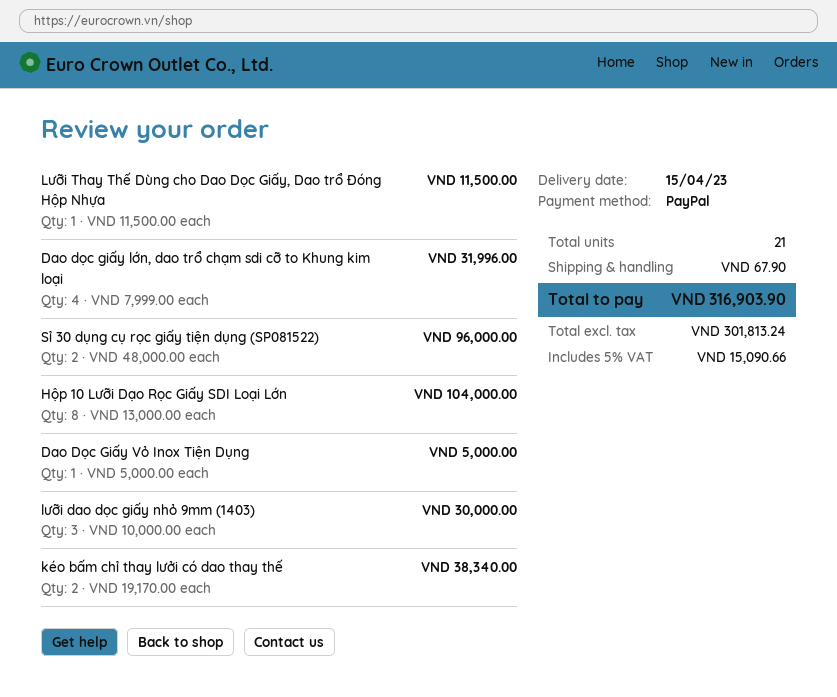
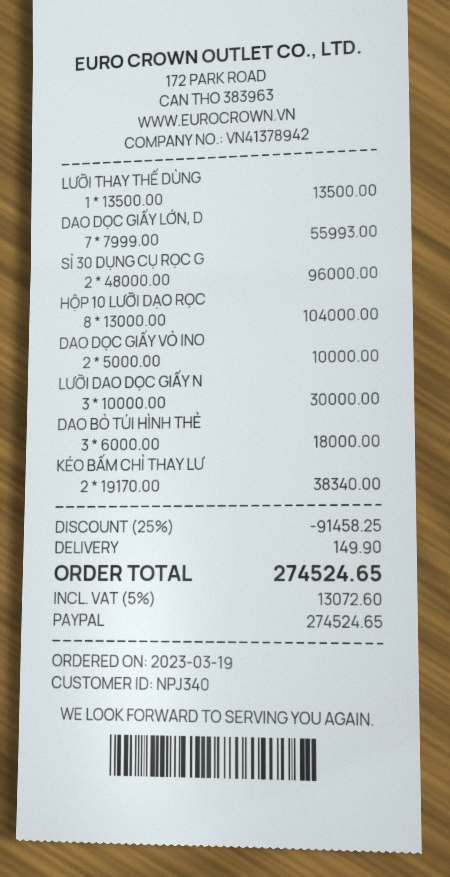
Lưỡi Thay Thế Dùng cho Dao Dọc Giấy, Dao trổ Đóng Hộp Nhựa: 1 x 11500.00 = 11500.00 -> 1 x 13500.00 = 13500.00
Dao dọc giấy lớn, dao trổ chạm sdi cỡ to Khung kim loại: 4 x 7999.00 = 31996.00 -> 7 x 7999.00 = 55993.00
Dao Dọc Giấy Vỏ Inox Tiện Dụng: 1 x 5000.00 = 5000.00 -> 2 x 5000.00 = 10000.00
DAO BỎ TÚI HÌNH THẺ: none -> 3 x 6000.00 = 18000.00
discount: none -> 25% = 91458.25
shipping: 67.90 -> 149.90
tax: 5% = 15090.66 -> 5% = 13072.60
total: 316903.90 -> 274524.65

